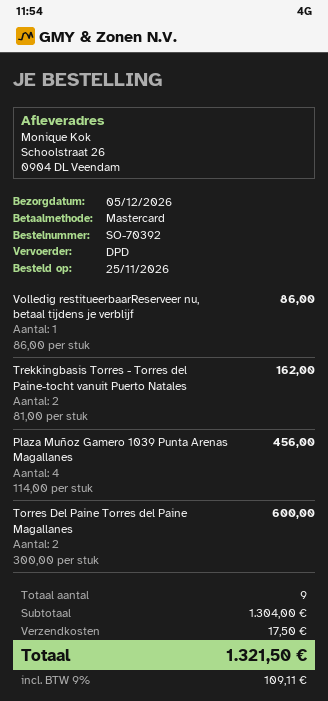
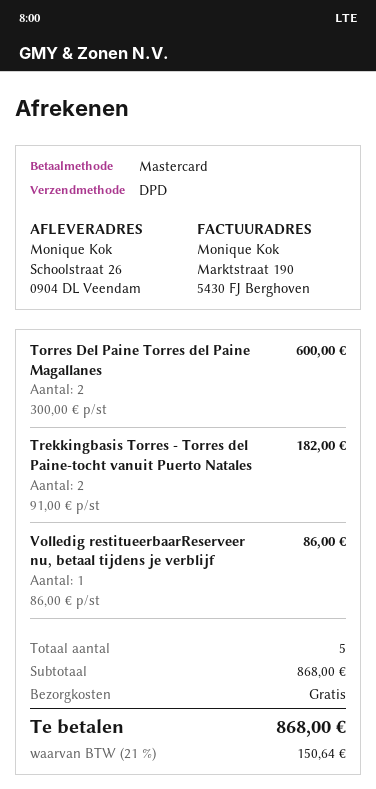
Trekkingbasis Torres - Torres del Paine-tocht vanuit Puerto Natales: 2 x 81.00 = 162.00 -> 2 x 91.00 = 182.00
Plaza Muñoz Gamero 1039 Punta Arenas Magallanes: 4 x 114.00 = 456.00 -> none
total quantity: 9 -> 5
subtotal: 1304.00 -> 868.00
shipping: 17.50 -> 0.00
tax: 9% = 109.11 -> 21% = 150.64
total: 1321.50 -> 868.00

